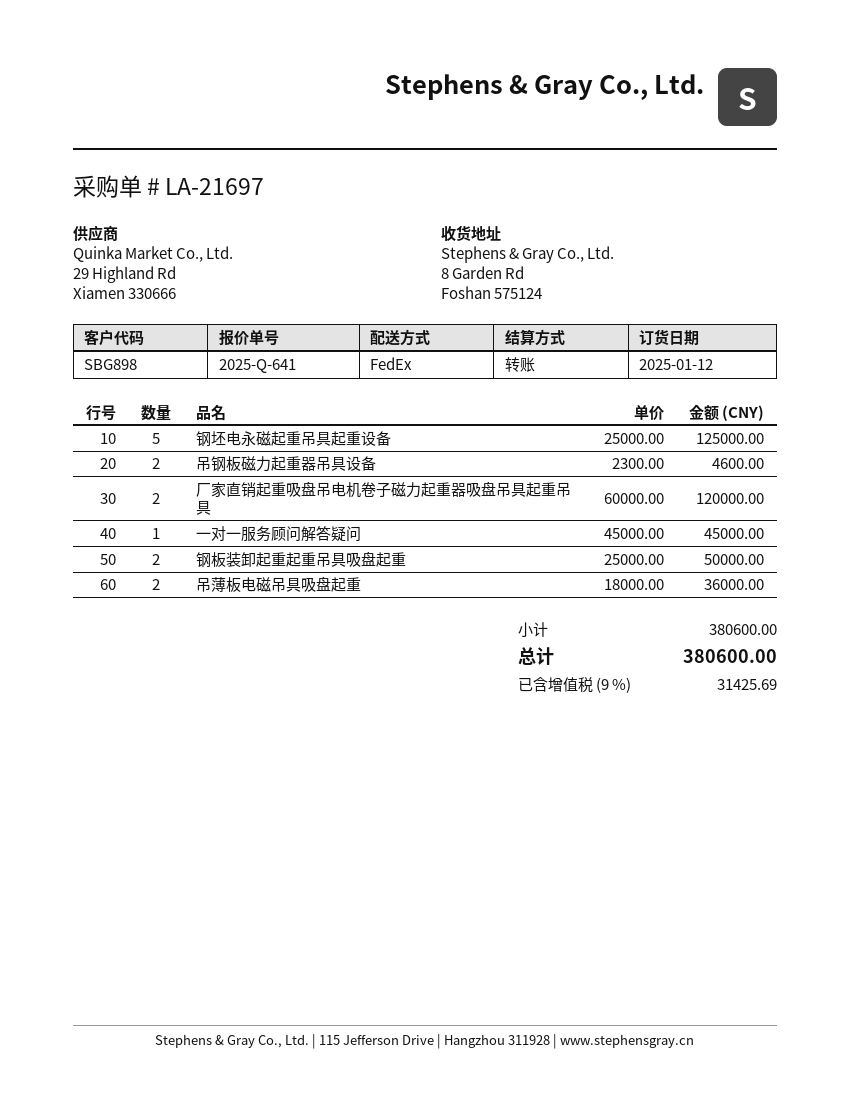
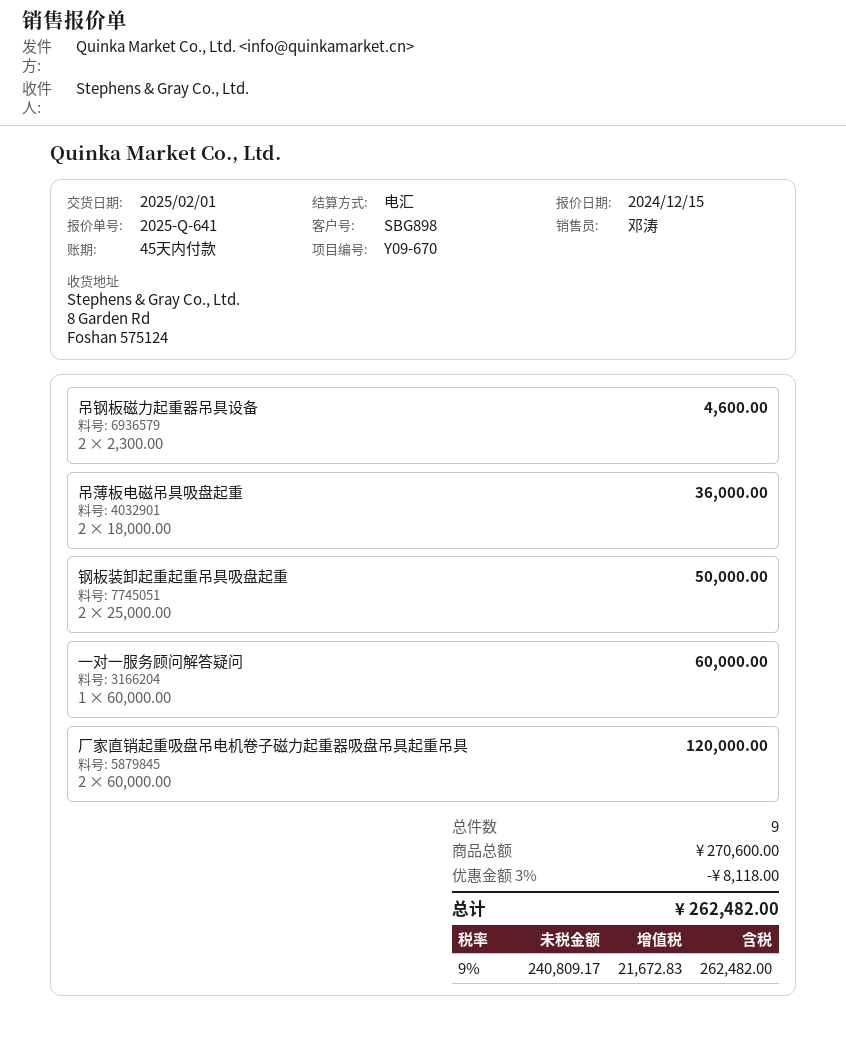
钢坯电永磁起重吊具起重设备: 5 x 25000.00 = 125000.00 -> none
一对一服务顾问解答疑问: 1 x 45000.00 = 45000.00 -> 1 x 60000.00 = 60000.00
subtotal: 380600.00 -> 270600.00
discount: none -> 3% = 8118.00
tax: 9% = 31425.69 -> 9% = 21672.83
total: 380600.00 -> 262482.00

